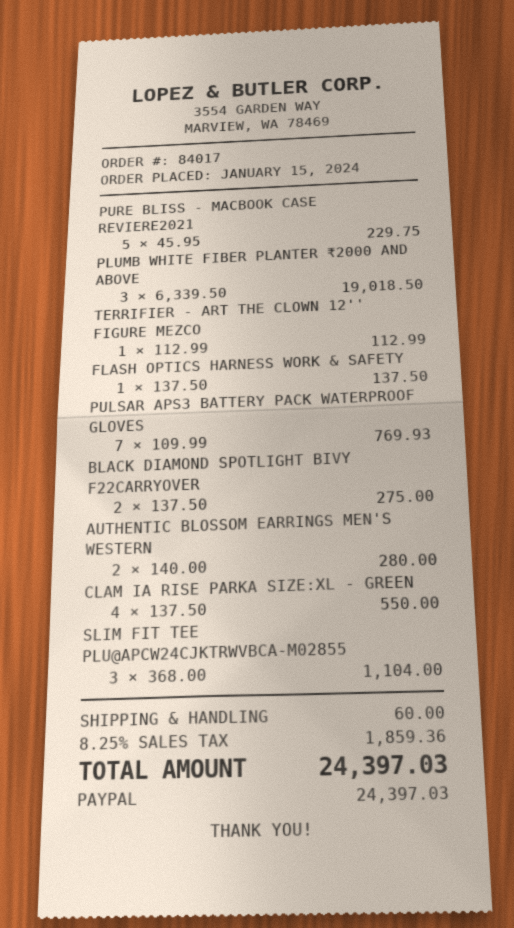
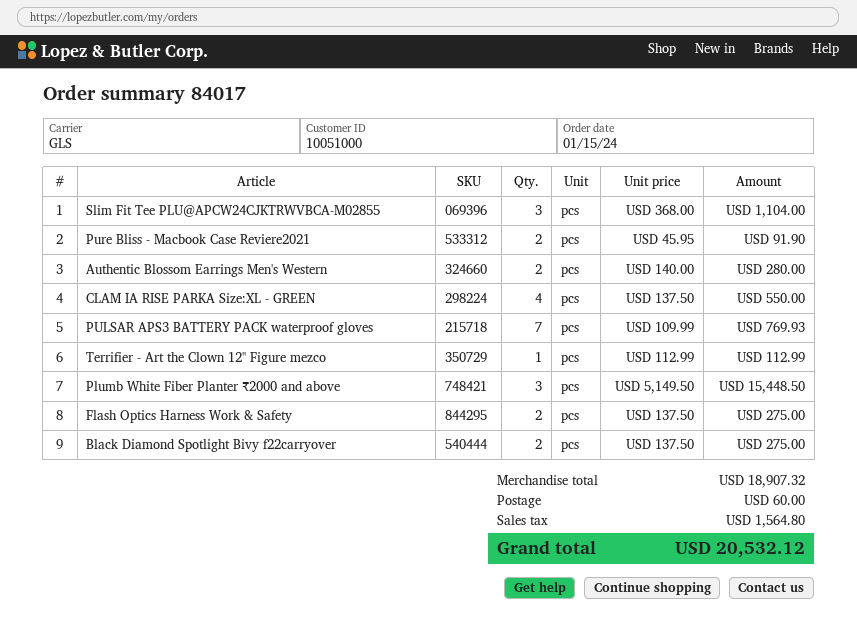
PURE BLISS - MACBOOK CASE REVIERE2021: 5 x 45.95 = 229.75 -> 2 x 45.95 = 91.90
PLUMB WHITE FIBER PLANTER ₹2000 AND ABOVE: 3 x 6339.50 = 19018.50 -> 3 x 5149.50 = 15448.50
FLASH OPTICS HARNESS WORK & SAFETY: 1 x 137.50 = 137.50 -> 2 x 137.50 = 275.00
tax: 1859.36 -> 1564.80
total: 24397.03 -> 20532.12

